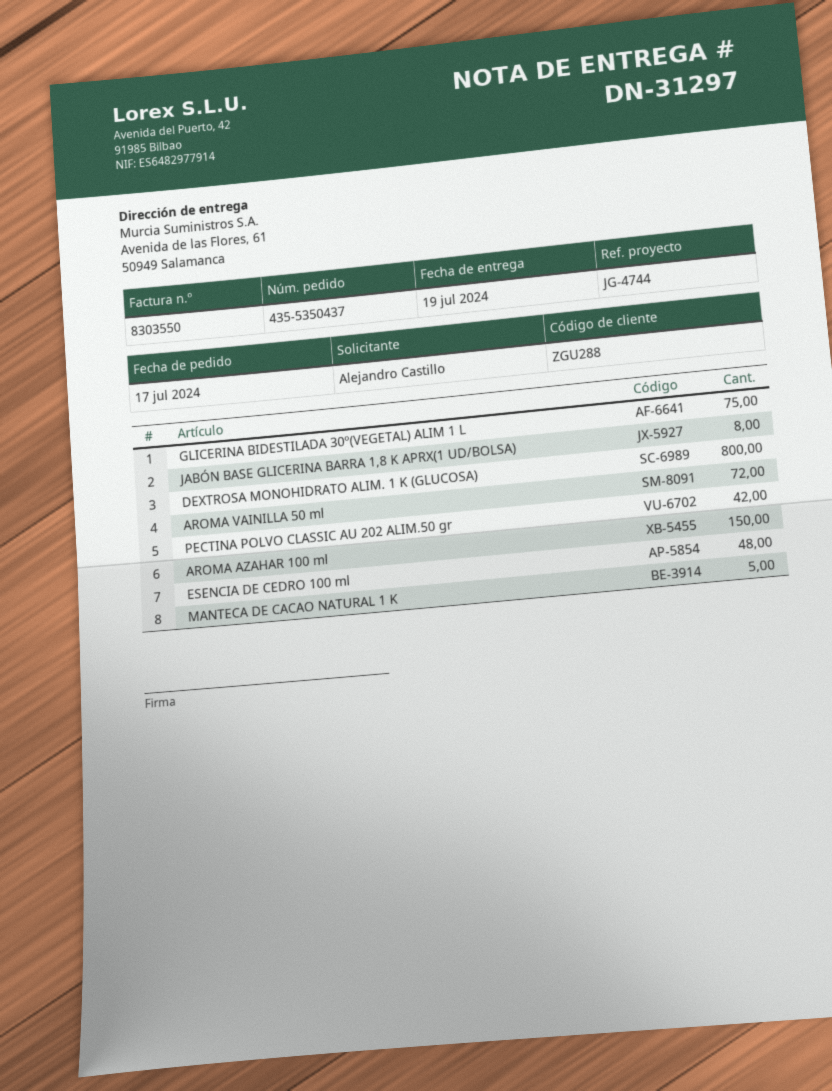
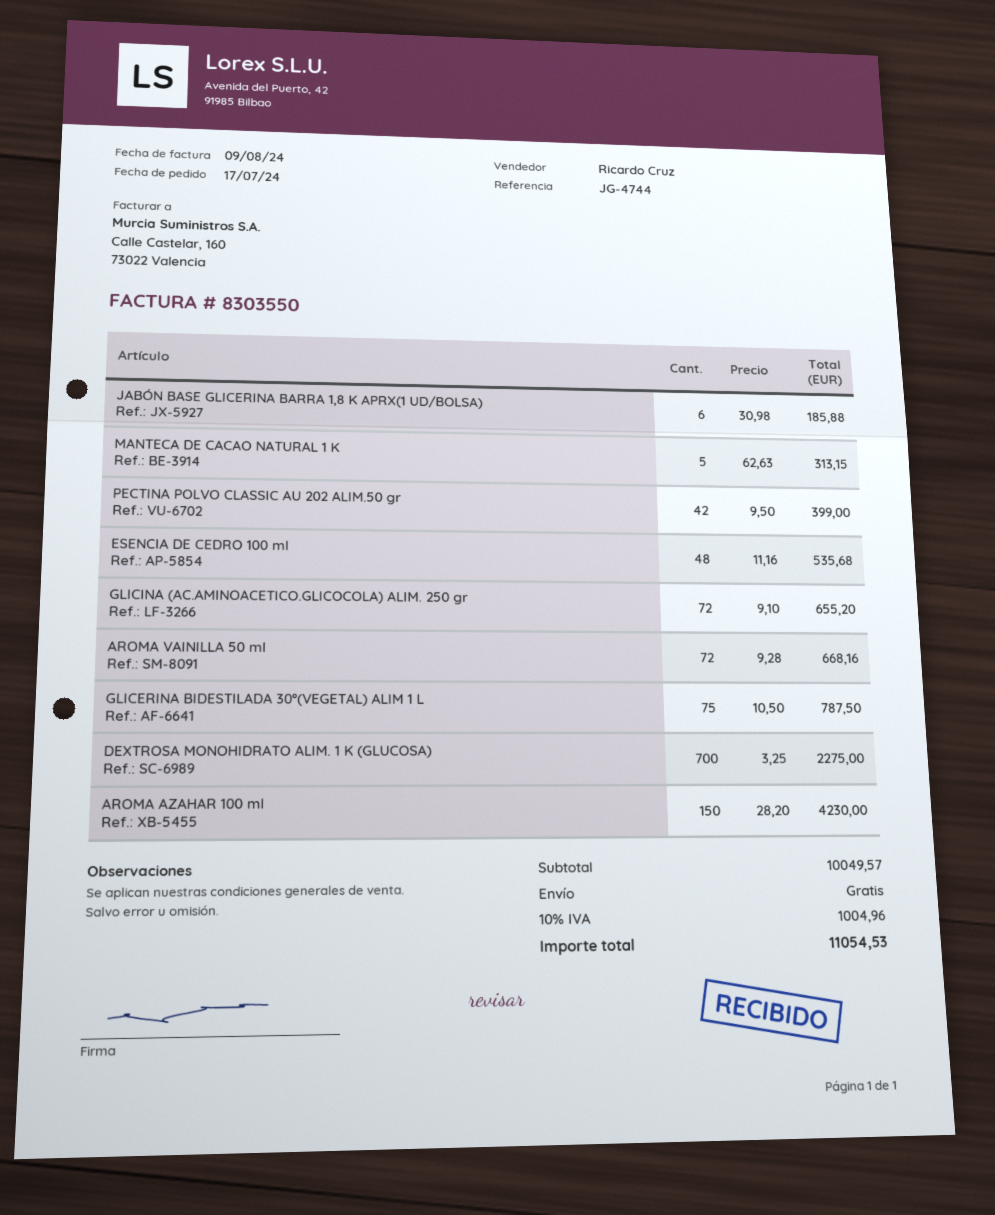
JABÓN BASE GLICERINA BARRA 1,8 K APRX(1 UD/BOLSA): 8 -> 6
DEXTROSA MONOHIDRATO ALIM. 1 K (GLUCOSA): 800 -> 700
GLICINA (AC.AMINOACETICO.GLICOCOLA) ALIM. 250 gr: none -> 72

